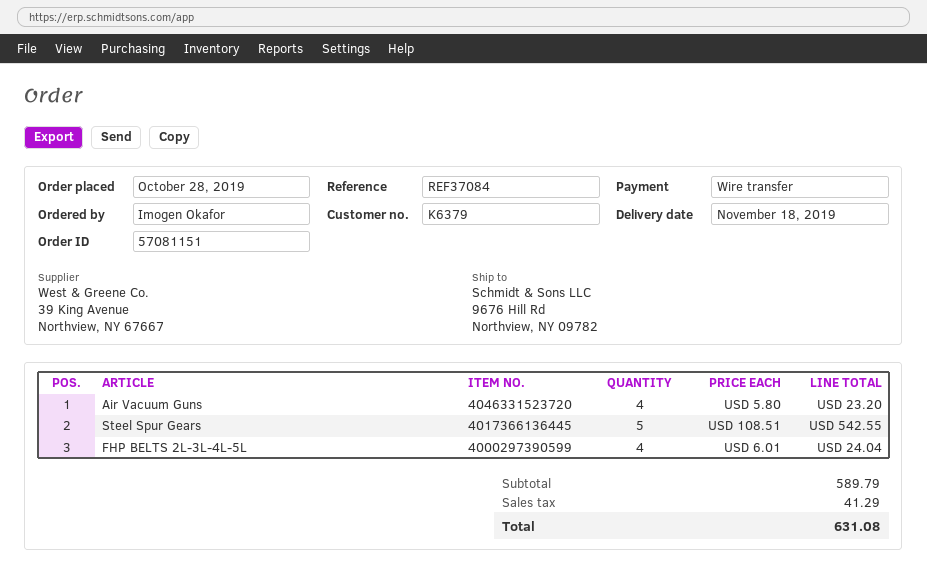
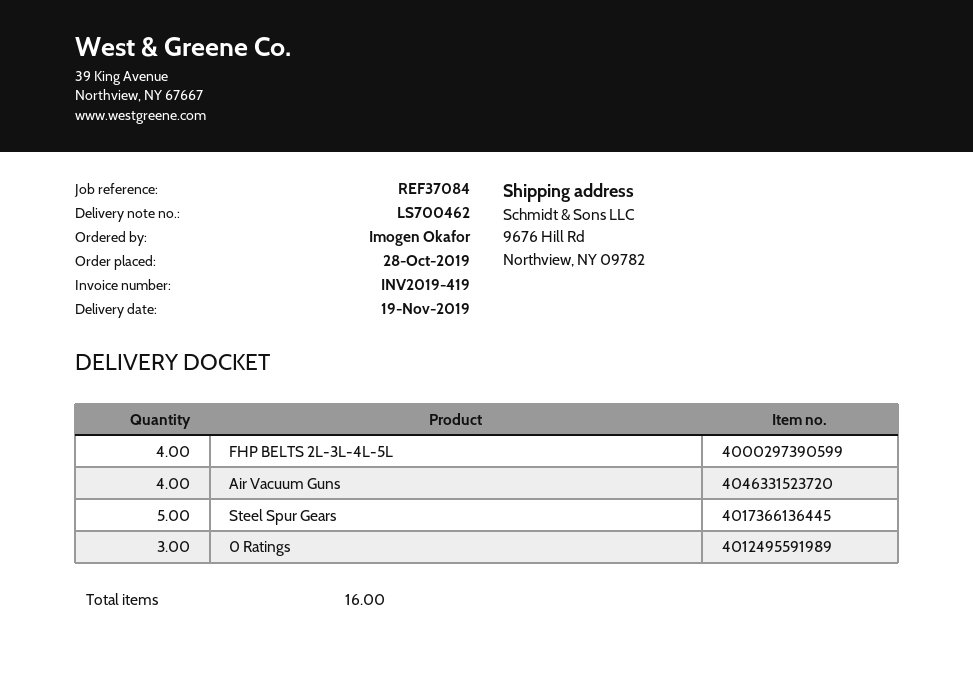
delivery date: 2019-11-18 -> 2019-11-19
0 Ratings: none -> 3

